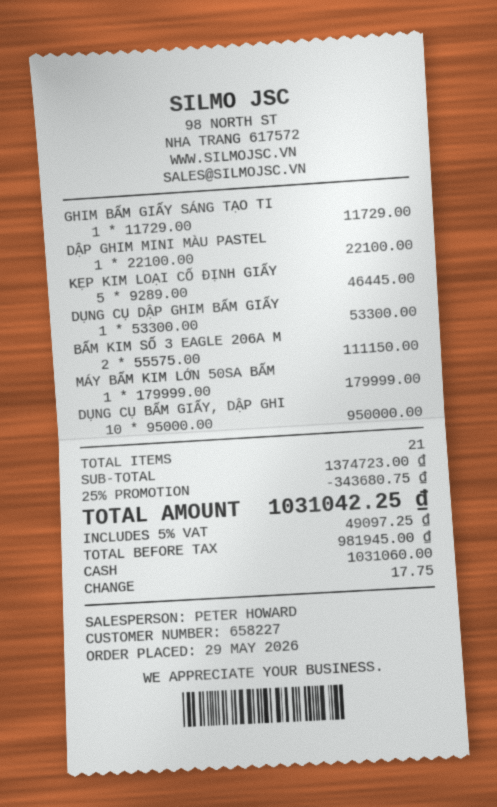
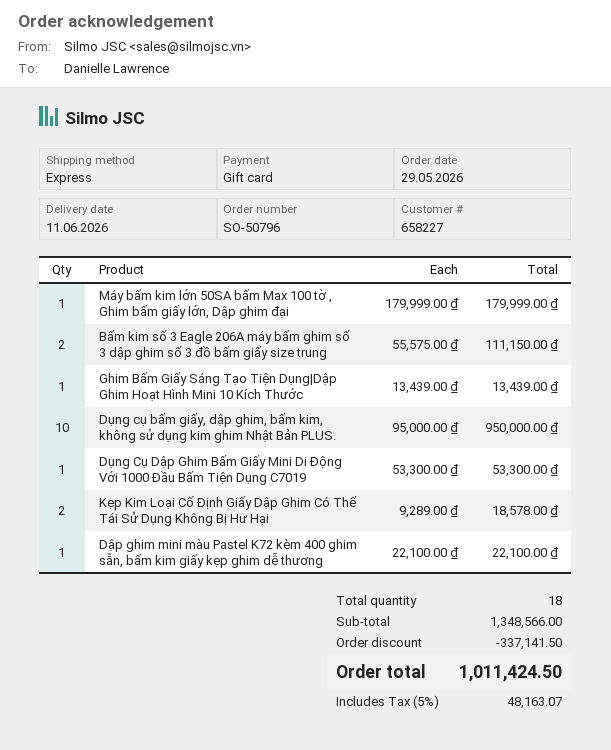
payment method: cash -> gift card
GHIM BẤM GIẤY SÁNG TẠO TI: 1 x 11729.00 = 11729.00 -> 1 x 13439.00 = 13439.00
KẸP KIM LOẠI CỐ ĐỊNH GIẤY: 5 x 9289.00 = 46445.00 -> 2 x 9289.00 = 18578.00
total quantity: 21 -> 18
subtotal: 1374723.00 -> 1348566.00
discount: 343680.75 -> 337141.50
tax: 5% = 49097.25 -> 5% = 48163.07
total: 1031042.25 -> 1011424.50

